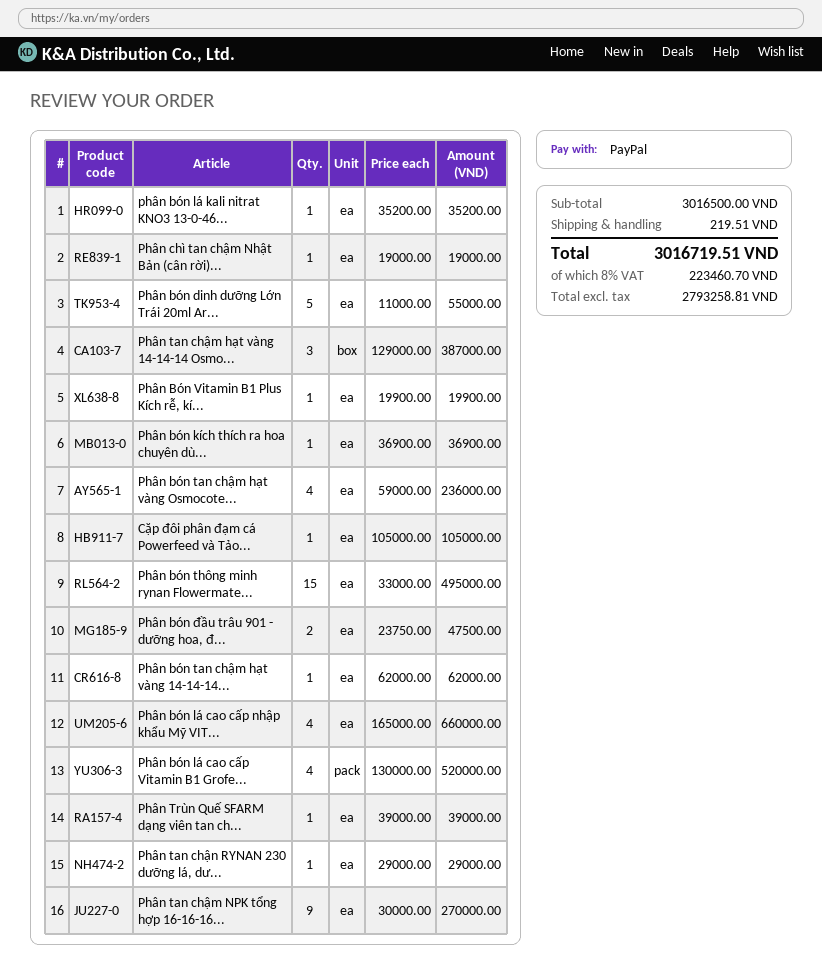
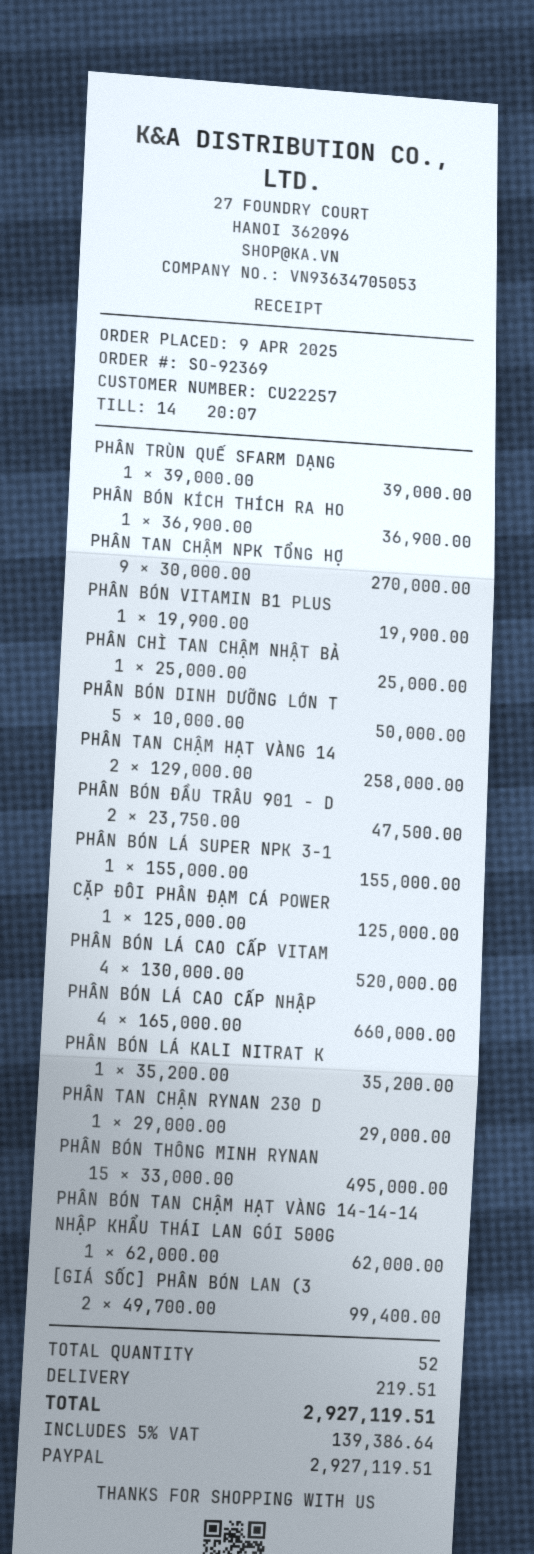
Phân chì tan chậm Nhật Bản (cân rời)...: 1 x 19000.00 = 19000.00 -> 1 x 25000.00 = 25000.00
Phân bón dinh dưỡng Lớn Trái 20ml Ar...: 5 x 11000.00 = 55000.00 -> 5 x 10000.00 = 50000.00
Phân tan chậm hạt vàng 14-14-14 Osmo...: 3 x 129000.00 = 387000.00 -> 2 x 129000.00 = 258000.00
Phân bón tan chậm hạt vàng Osmocote...: 4 x 59000.00 = 236000.00 -> none
Cặp đôi phân đạm cá Powerfeed và Tảo...: 1 x 105000.00 = 105000.00 -> 1 x 125000.00 = 125000.00
PHÂN BÓN LÁ SUPER NPK 3-1: none -> 1 x 155000.00 = 155000.00
[GIÁ SỐC] PHÂN BÓN LAN (3: none -> 2 x 49700.00 = 99400.00
tax: 8% = 223460.70 -> 5% = 139386.64
total: 3016719.51 -> 2927119.51

